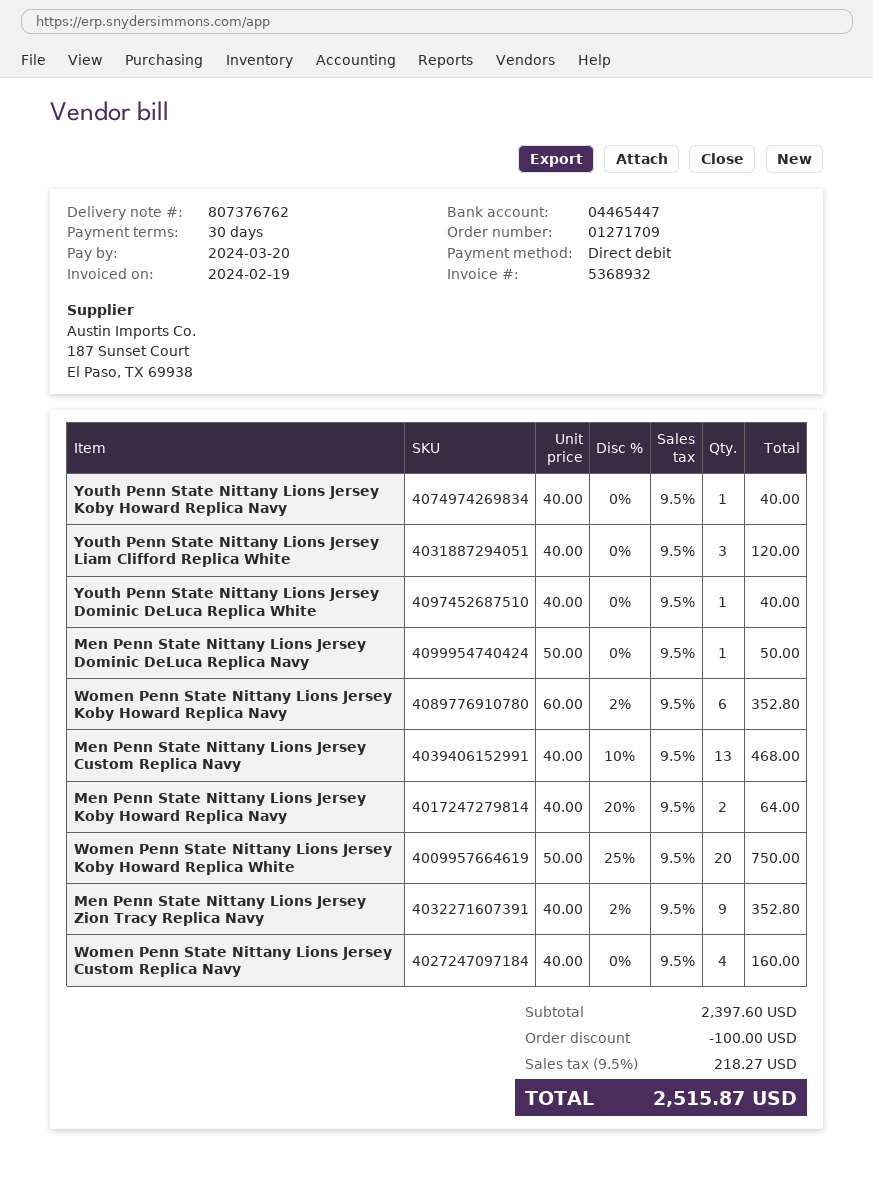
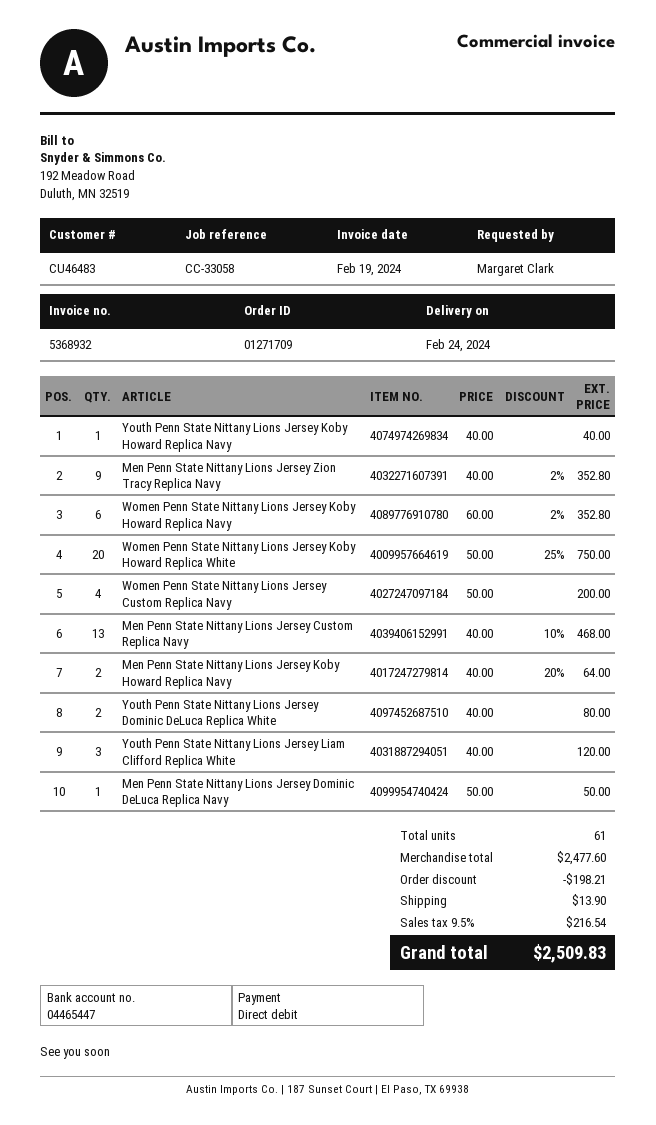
Youth Penn State Nittany Lions Jersey Dominic DeLuca Replica White: 1 x 40.00 = 40.00 -> 2 x 40.00 = 80.00
Women Penn State Nittany Lions Jersey Custom Replica Navy: 4 x 40.00 = 160.00 -> 4 x 50.00 = 200.00
subtotal: 2397.60 -> 2477.60
discount: 100.00 -> 198.21
shipping: none -> 13.90
tax: 9.5% = 218.27 -> 9.5% = 216.54
total: 2515.87 -> 2509.83

